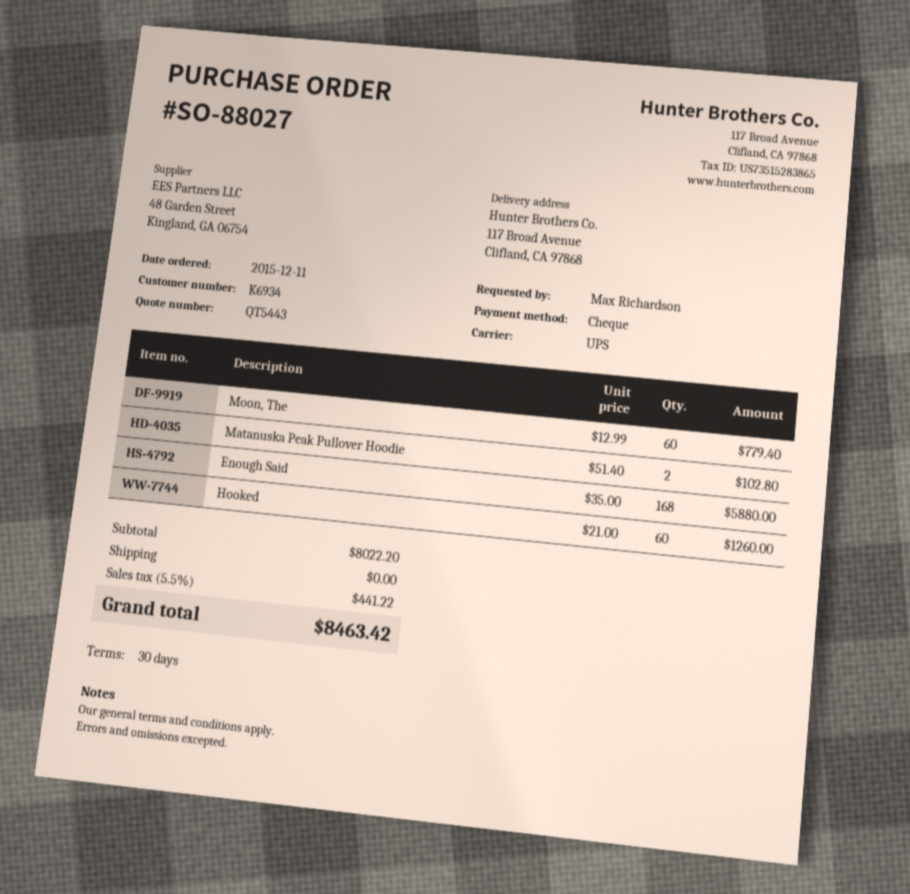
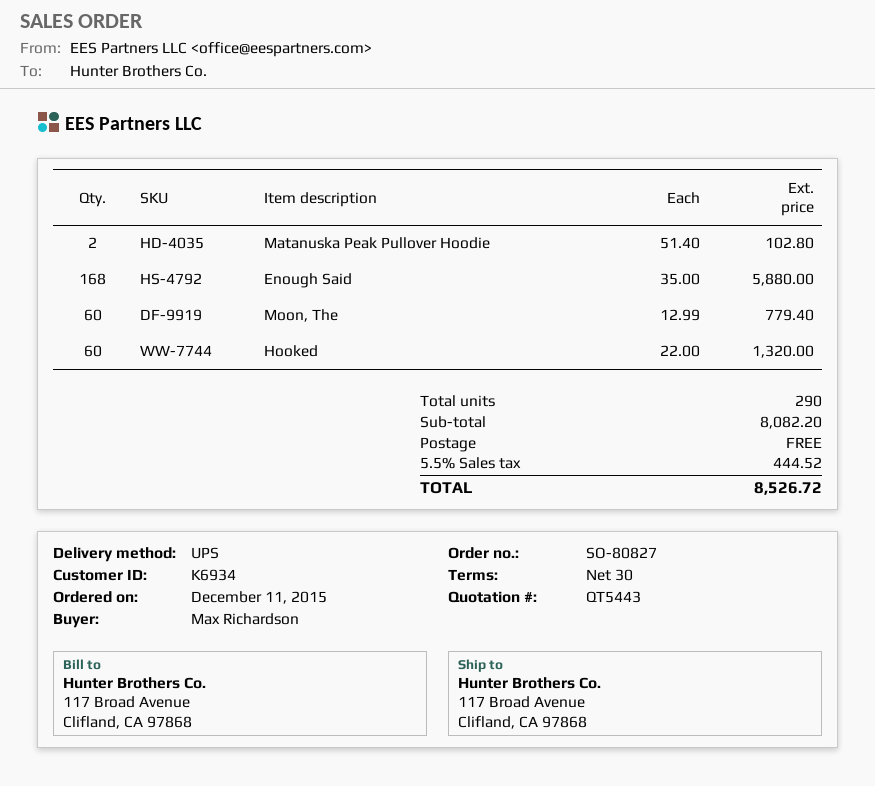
order number: SO-88027 -> SO-80827
Hooked: 60 x 21.00 = 1260.00 -> 60 x 22.00 = 1320.00
subtotal: 8022.20 -> 8082.20
tax: 5.5% = 441.22 -> 5.5% = 444.52
total: 8463.42 -> 8526.72

